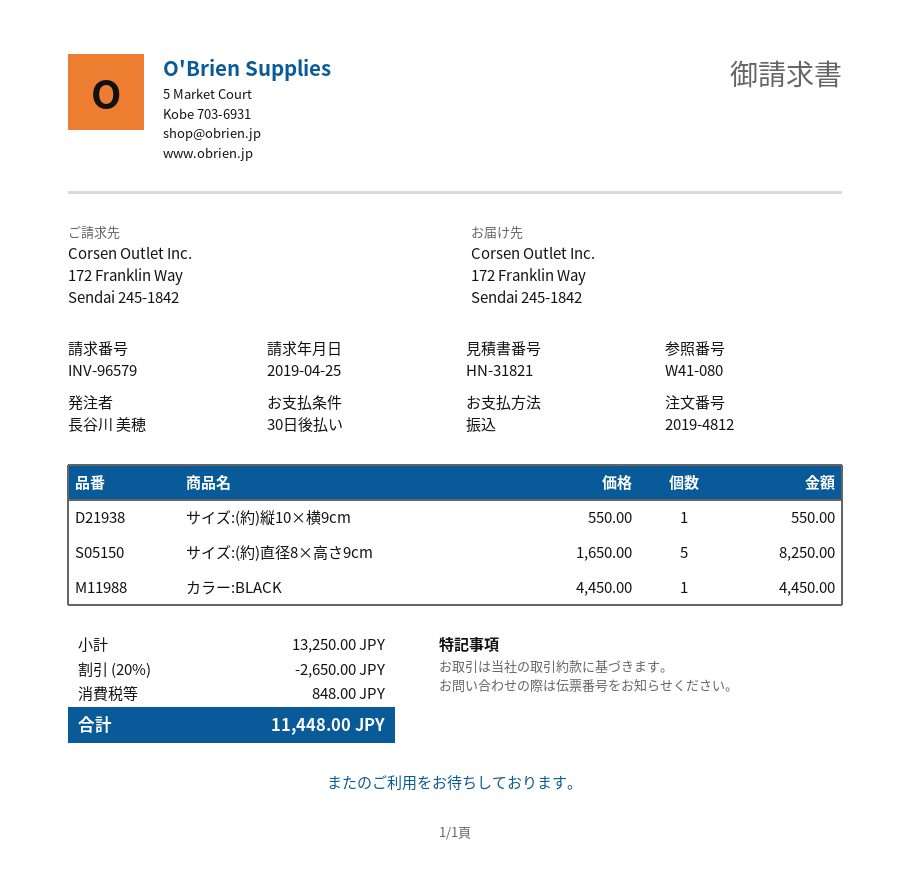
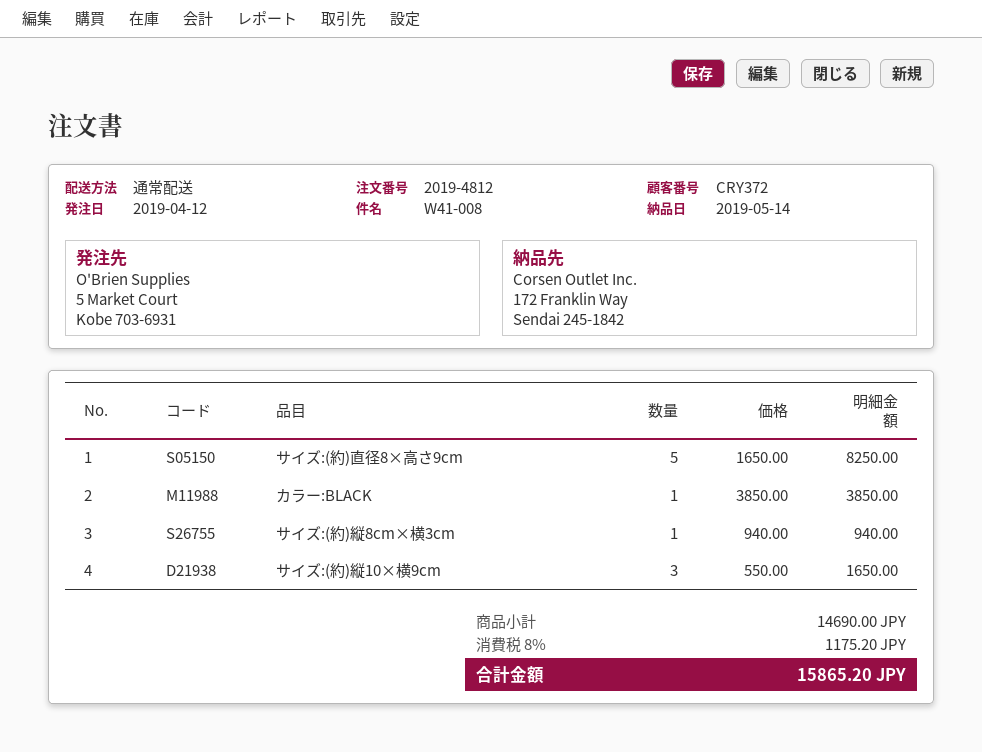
reference: W41-080 -> W41-008
サイズ:(約)縦10×横9cm: 1 x 550.00 = 550.00 -> 3 x 550.00 = 1650.00
カラー:BLACK: 1 x 4450.00 = 4450.00 -> 1 x 3850.00 = 3850.00
サイズ:(約)縦8cm×横3cm: none -> 1 x 940.00 = 940.00
subtotal: 13250.00 -> 14690.00
discount: 20% = 2650.00 -> none
tax: 848.00 -> 1175.20
total: 11448.00 -> 15865.20

